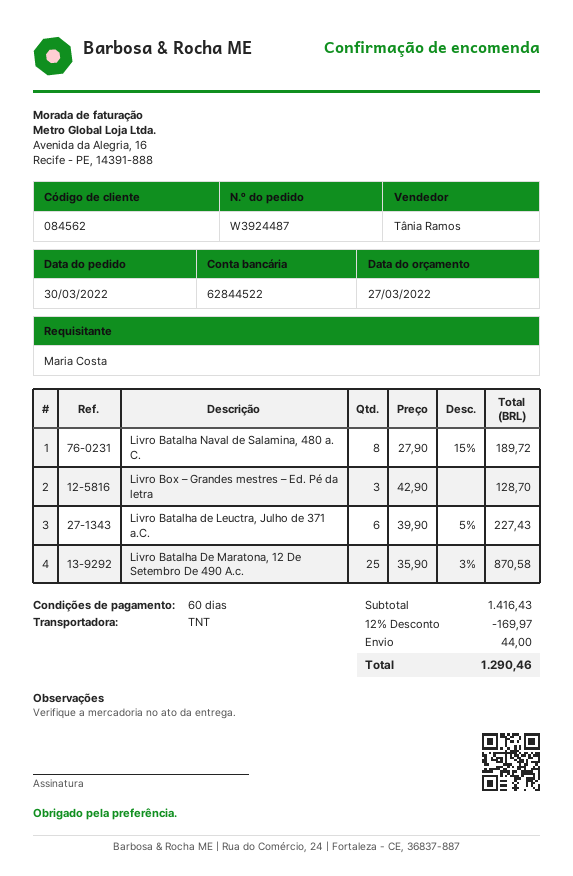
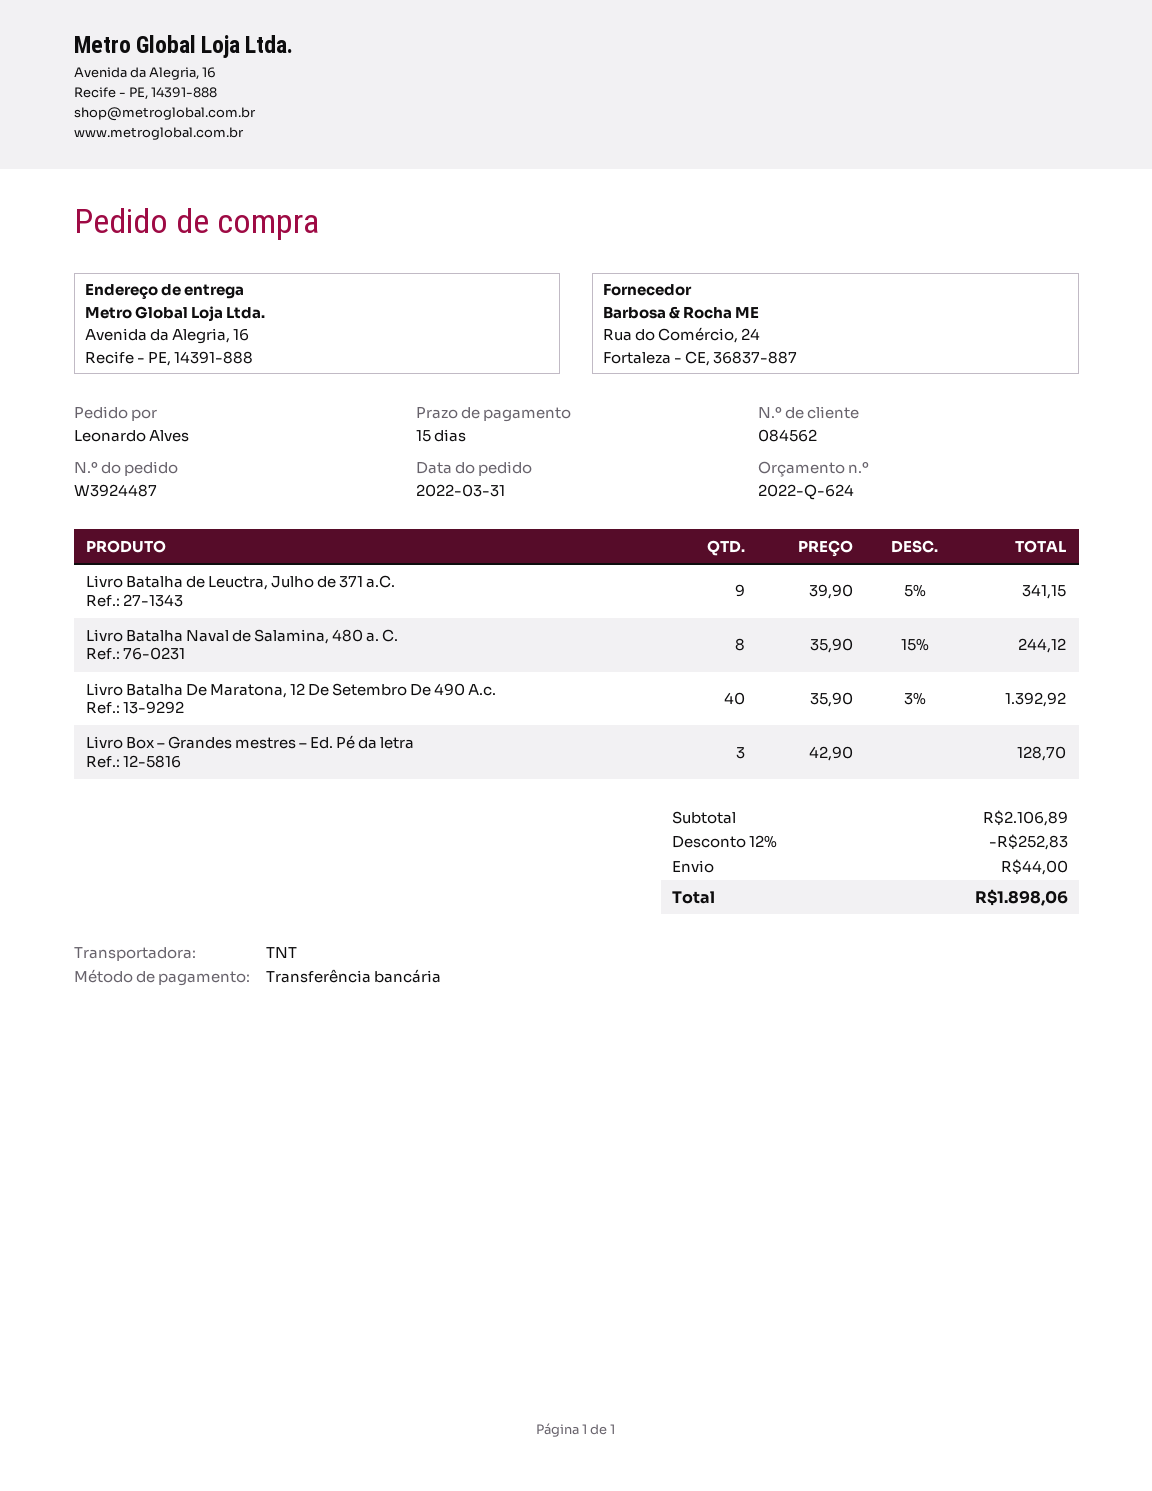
order date: 2022-03-30 -> 2022-03-31
payment terms: 60 days -> 15 days
ordered by: Maria Costa -> Leonardo Alves
Livro Batalha Naval de Salamina, 480 a. C.: 8 x 27.90 - 15% = 189.72 -> 8 x 35.90 - 15% = 244.12
Livro Batalha de Leuctra, Julho de 371 a.C.: 6 x 39.90 - 5% = 227.43 -> 9 x 39.90 - 5% = 341.15
Livro Batalha De Maratona, 12 De Setembro De 490 A.c.: 25 x 35.90 - 3% = 870.58 -> 40 x 35.90 - 3% = 1392.92
subtotal: 1416.43 -> 2106.89
discount: 12% = 169.97 -> 12% = 252.83
total: 1290.46 -> 1898.06

